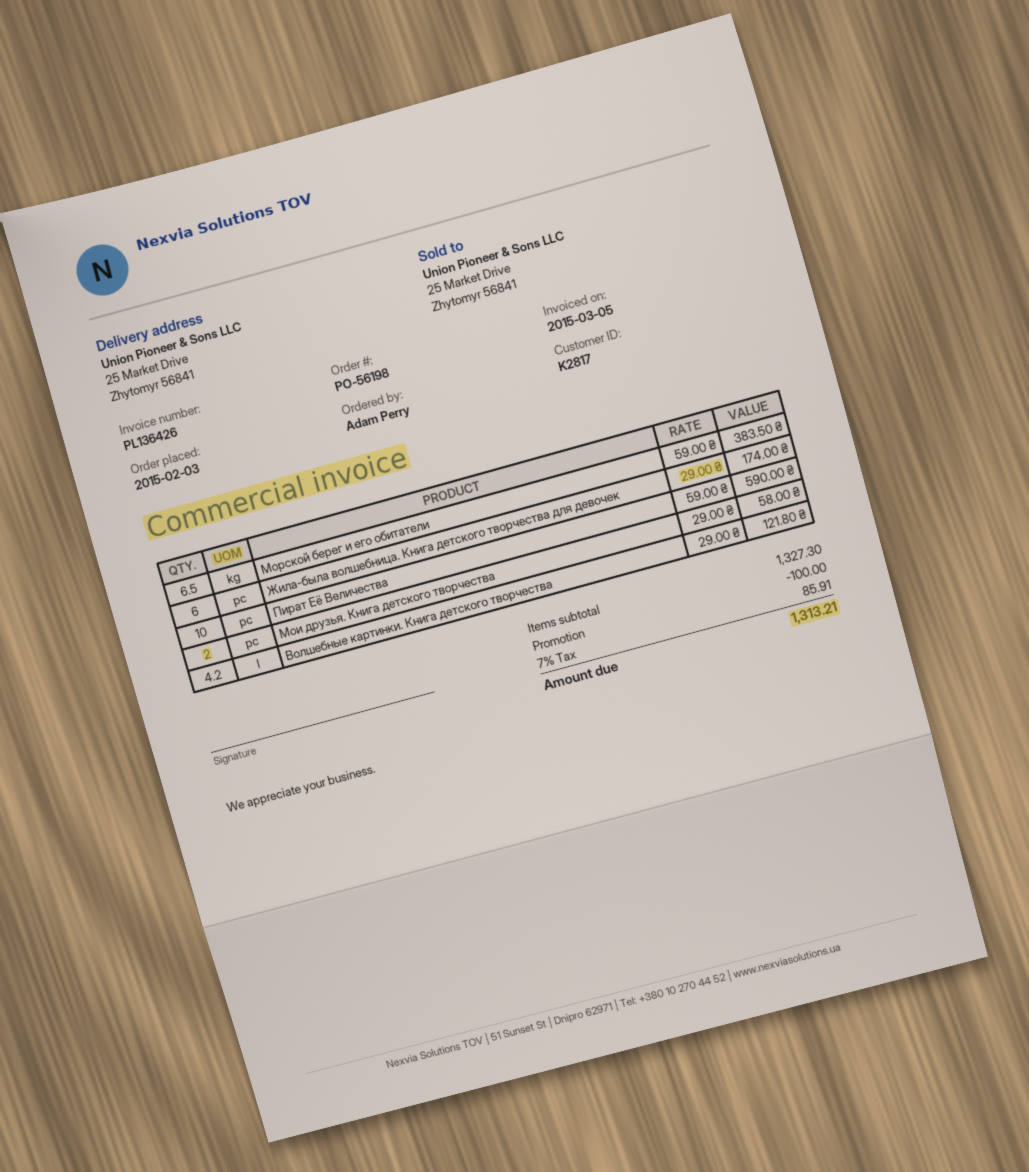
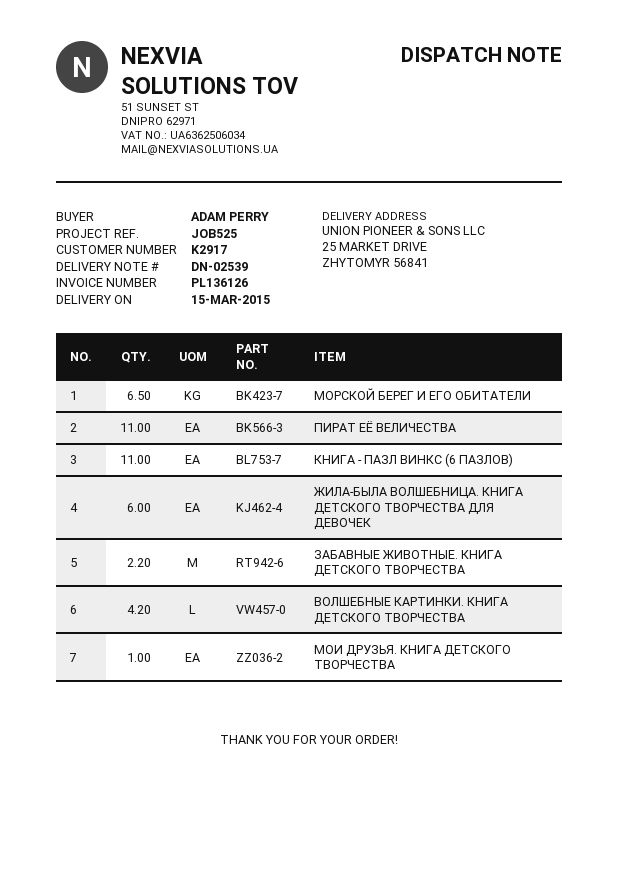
invoice number: PL136426 -> PL136126
customer number: K2817 -> K2917
Пират Её Величества: 10 -> 11
Мои друзья. Книга детского творчества: 2 -> 1
КНИГА - ПАЗЛ ВИНКС (6 ПАЗЛОВ): none -> 11
ЗАБАВНЫЕ ЖИВОТНЫЕ. КНИГА ДЕТСКОГО ТВОРЧЕСТВА: none -> 2.2

